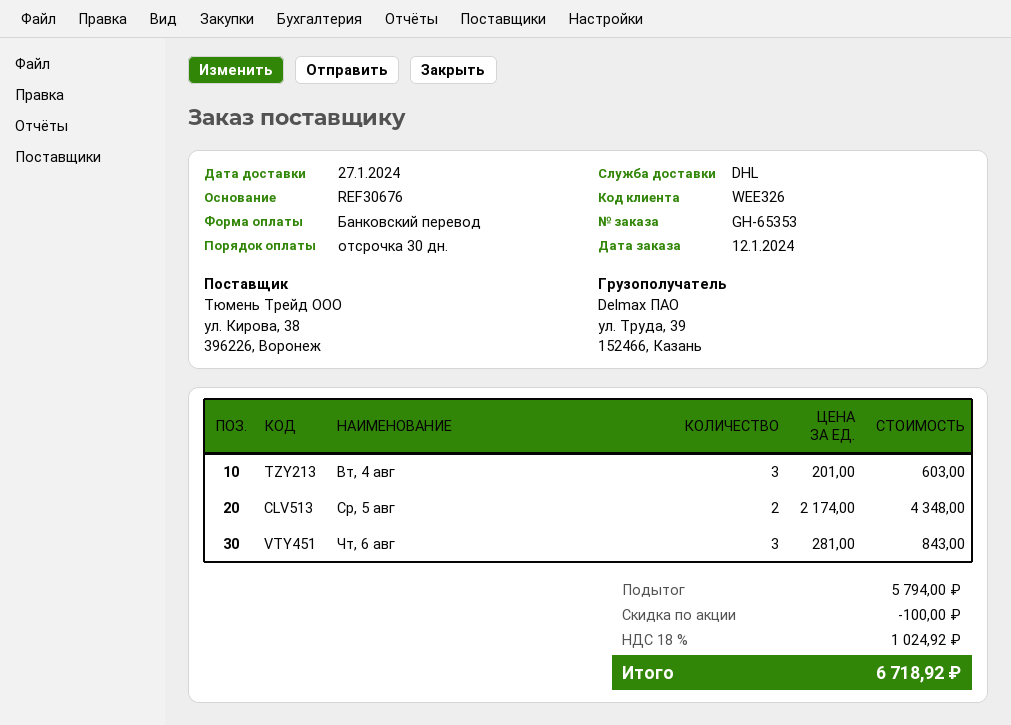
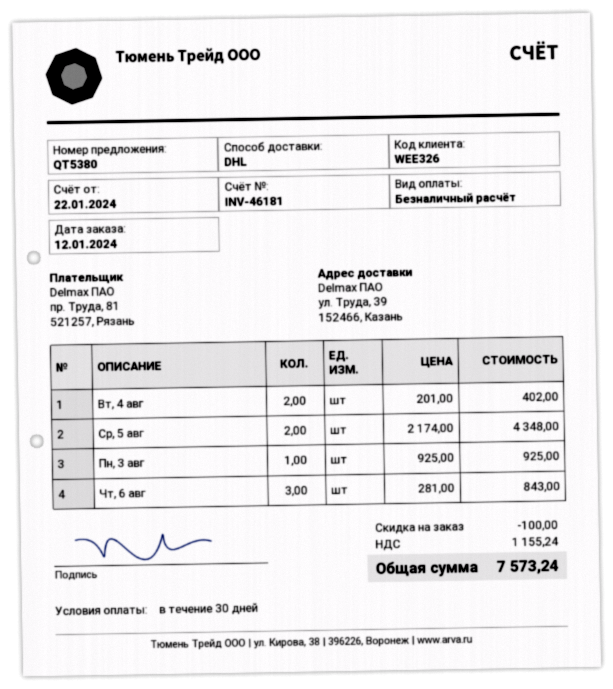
Вт, 4 авг: 3 x 201.00 = 603.00 -> 2 x 201.00 = 402.00
Пн, 3 авг: none -> 1 x 925.00 = 925.00
tax: 1024.92 -> 1155.24
total: 6718.92 -> 7573.24

